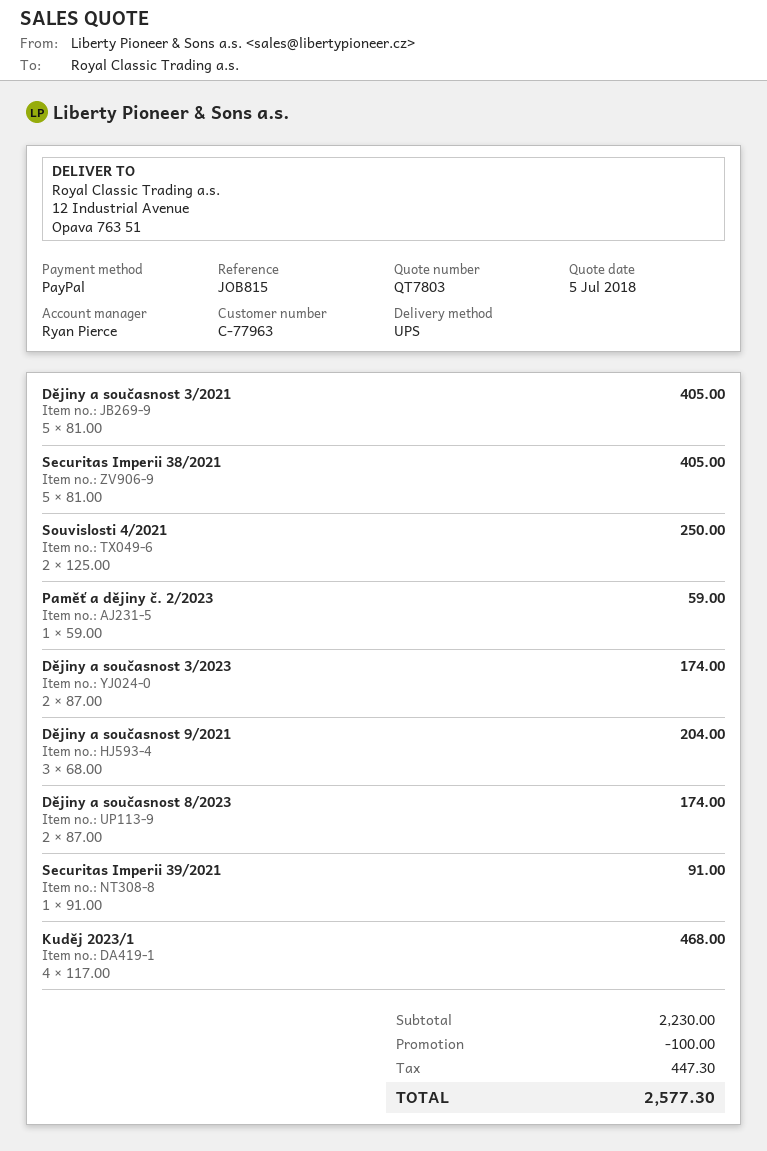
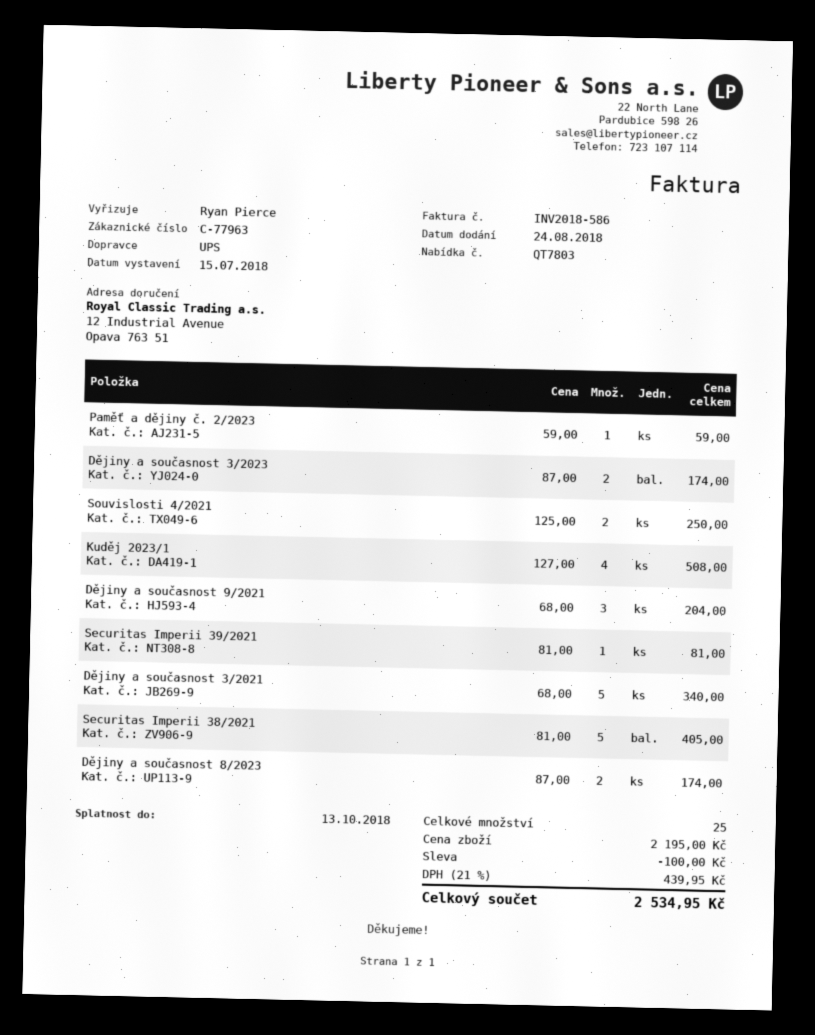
Dějiny a současnost 3/2021: 5 x 81.00 = 405.00 -> 5 x 68.00 = 340.00
Securitas Imperii 39/2021: 1 x 91.00 = 91.00 -> 1 x 81.00 = 81.00
Kuděj 2023/1: 4 x 117.00 = 468.00 -> 4 x 127.00 = 508.00
subtotal: 2230.00 -> 2195.00
tax: 447.30 -> 439.95
total: 2577.30 -> 2534.95

